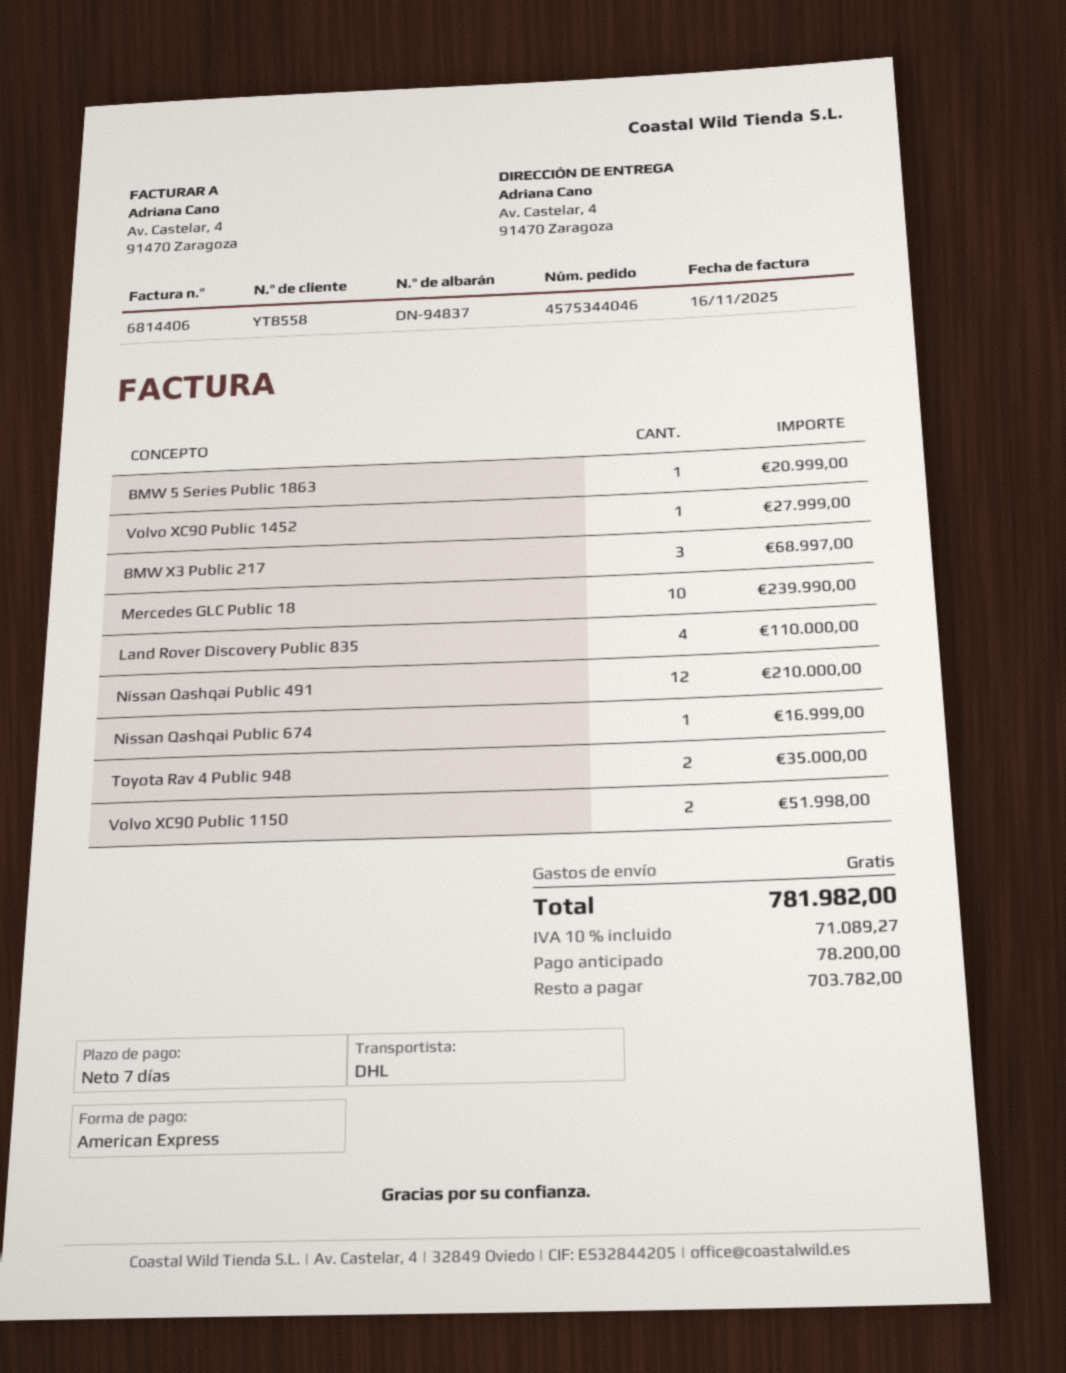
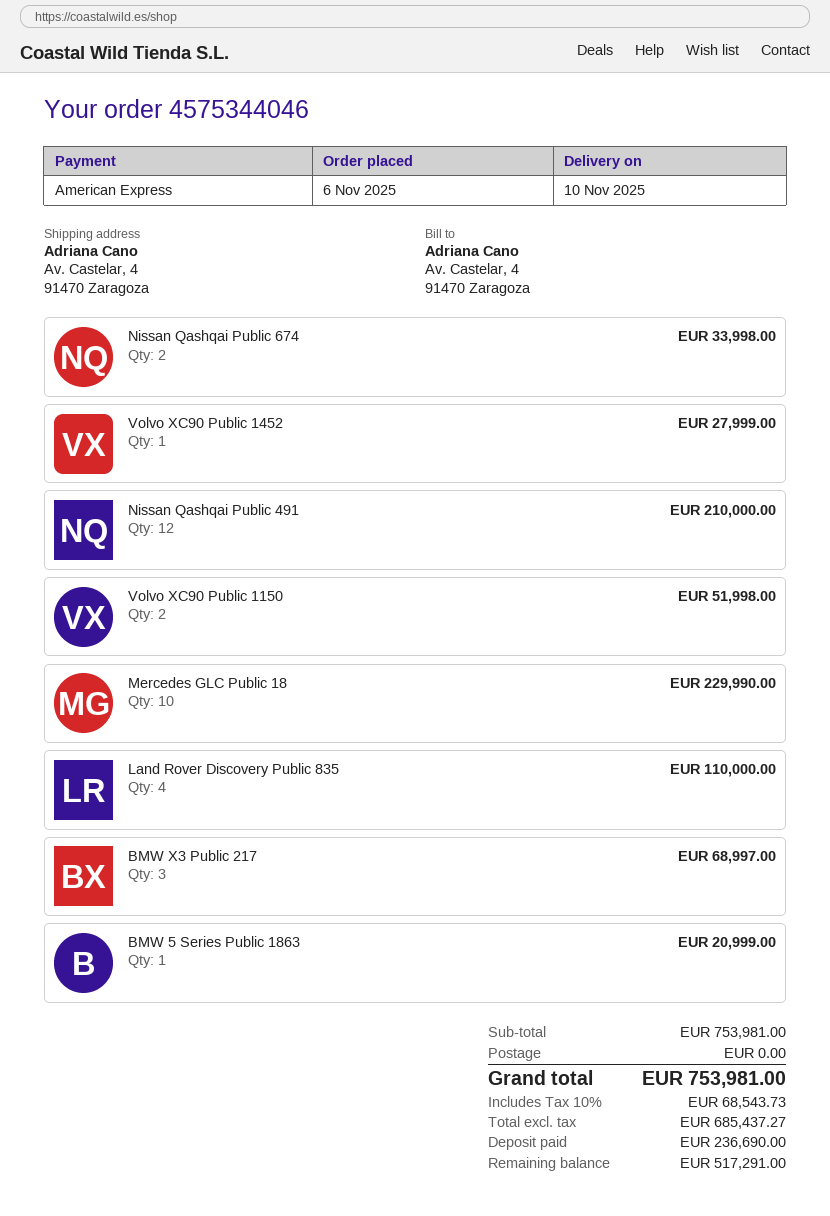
Mercedes GLC Public 18: 10 for 239990.00 -> 10 for 229990.00
Nissan Qashqai Public 674: 1 for 16999.00 -> 2 for 33998.00
Toyota Rav 4 Public 948: 2 for 35000.00 -> none
tax: 10% = 71089.27 -> 10% = 68543.73
total: 781982.00 -> 753981.00
deposit: 78200.00 -> 236690.00
balance: 703782.00 -> 517291.00

